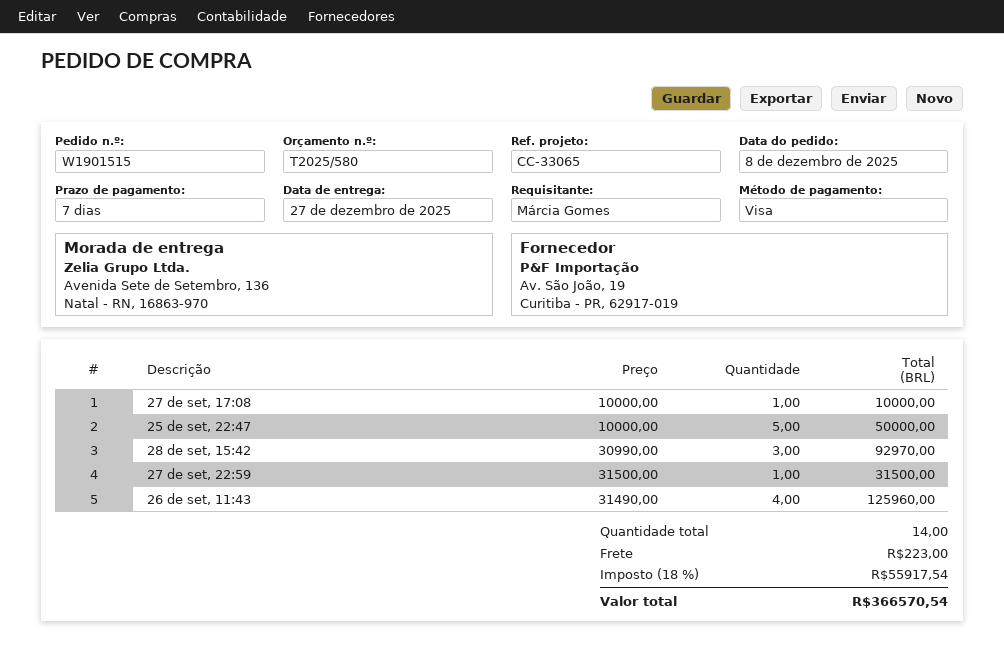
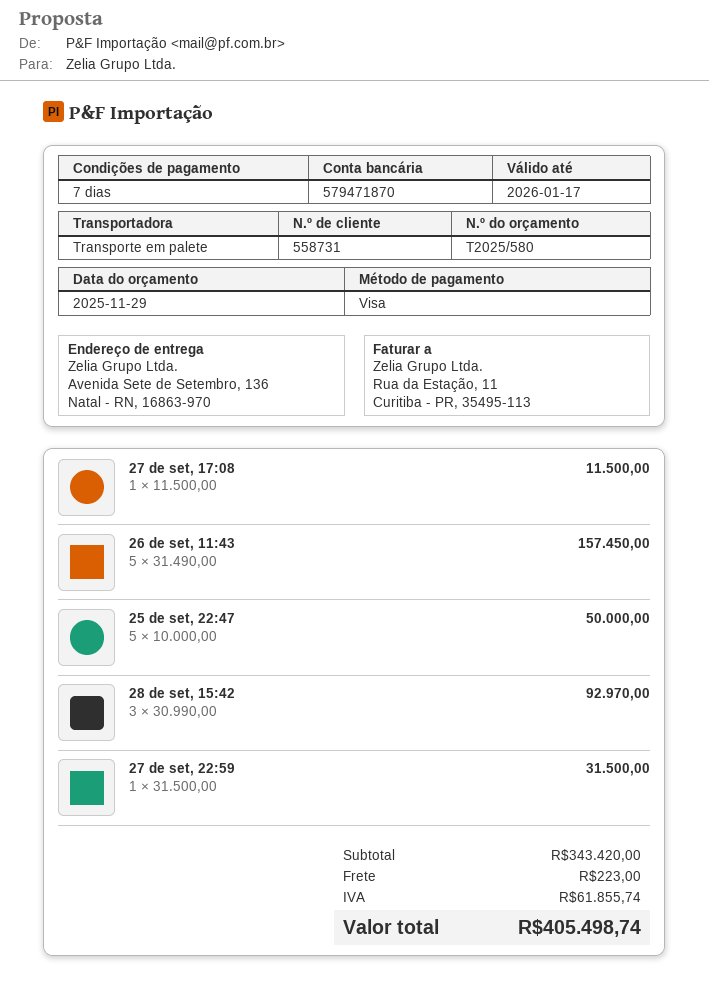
27 de set, 17:08: 1 x 10000.00 = 10000.00 -> 1 x 11500.00 = 11500.00
26 de set, 11:43: 4 x 31490.00 = 125960.00 -> 5 x 31490.00 = 157450.00
tax: 55917.54 -> 61855.74
total: 366570.54 -> 405498.74

